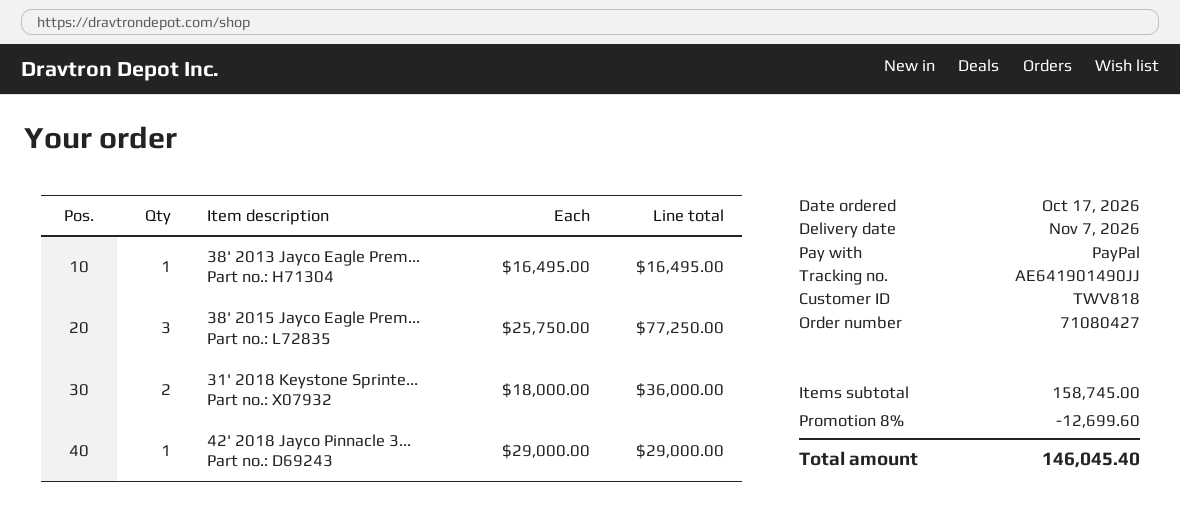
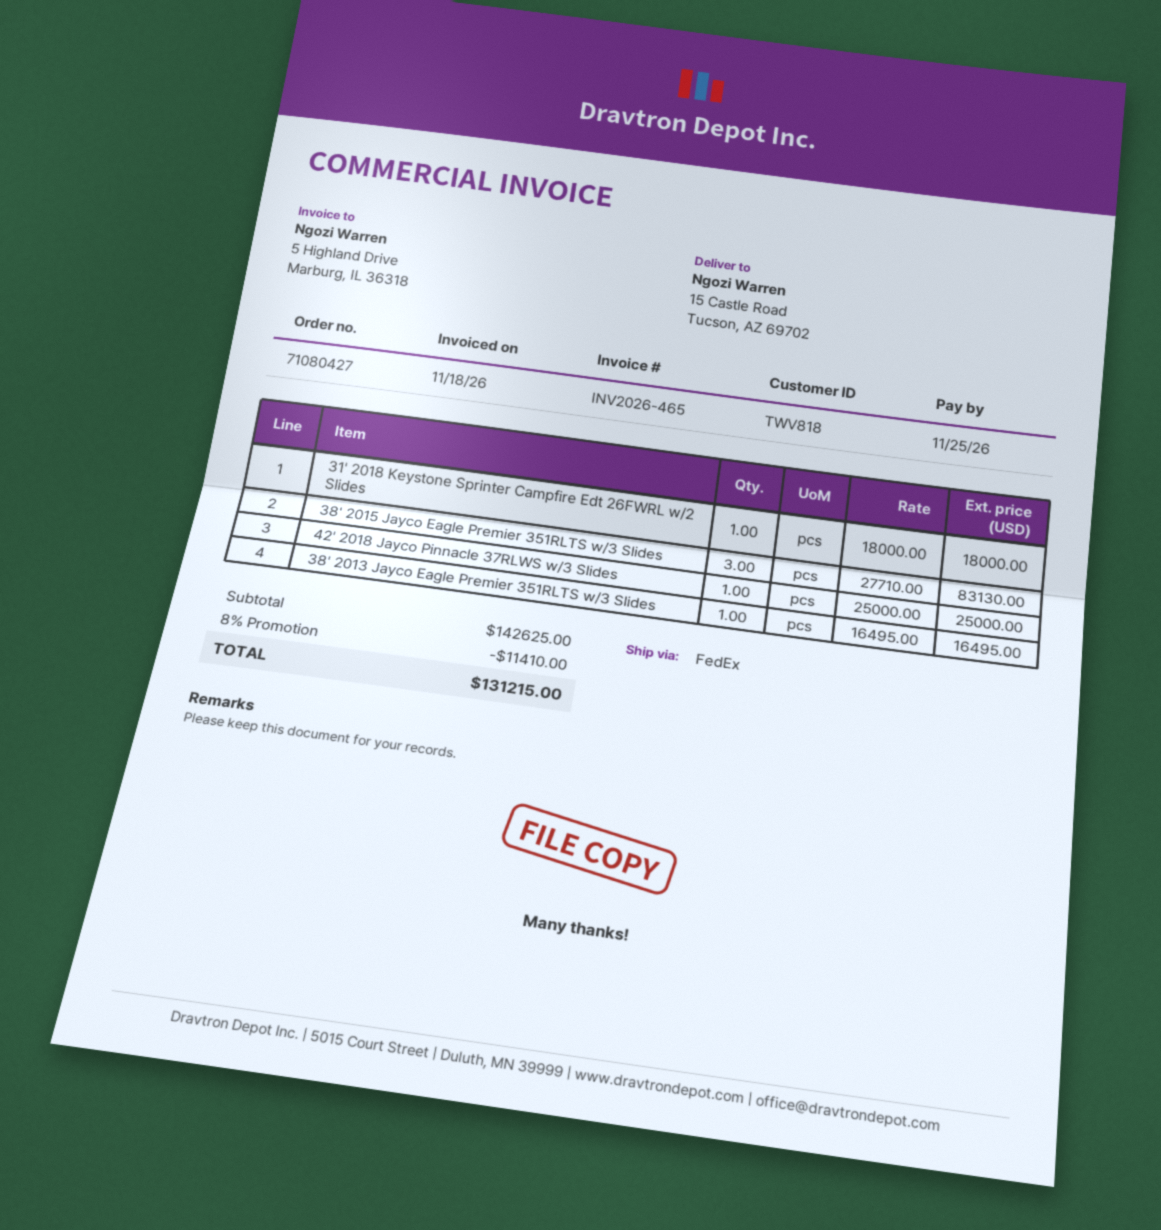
38' 2015 Jayco Eagle Prem...: 3 x 25750.00 = 77250.00 -> 3 x 27710.00 = 83130.00
31' 2018 Keystone Sprinte...: 2 x 18000.00 = 36000.00 -> 1 x 18000.00 = 18000.00
42' 2018 Jayco Pinnacle 3...: 1 x 29000.00 = 29000.00 -> 1 x 25000.00 = 25000.00
subtotal: 158745.00 -> 142625.00
discount: 8% = 12699.60 -> 8% = 11410.00
total: 146045.40 -> 131215.00

